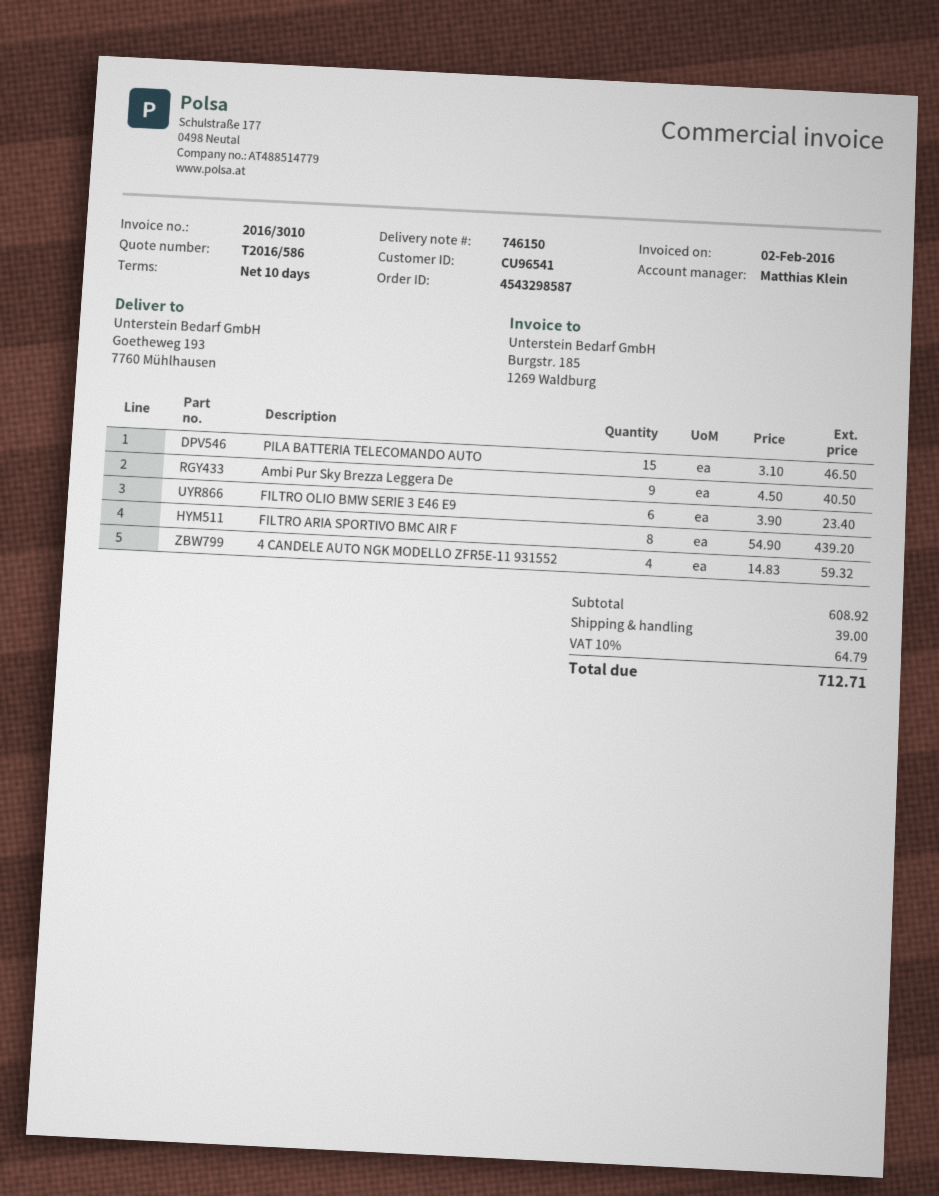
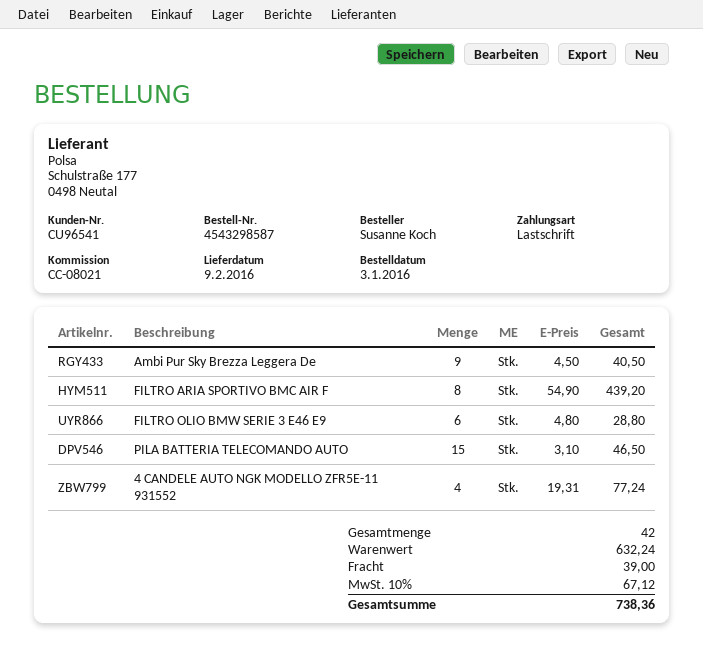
FILTRO OLIO BMW SERIE 3 E46 E9: 6 x 3.90 = 23.40 -> 6 x 4.80 = 28.80
4 CANDELE AUTO NGK MODELLO ZFR5E-11 931552: 4 x 14.83 = 59.32 -> 4 x 19.31 = 77.24
subtotal: 608.92 -> 632.24
tax: 10% = 64.79 -> 10% = 67.12
total: 712.71 -> 738.36

